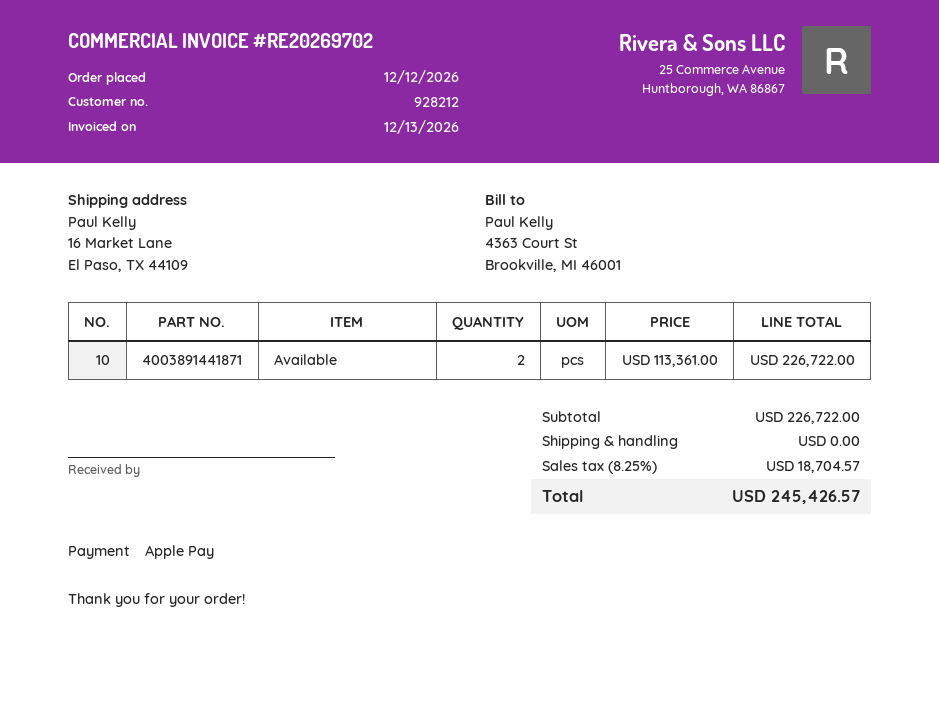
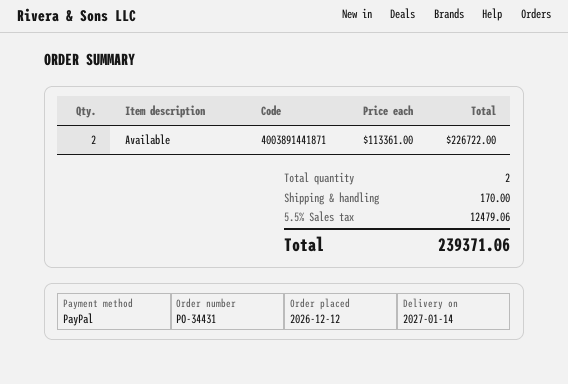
payment method: Apple Pay -> PayPal
shipping: 0.00 -> 170.00
tax: 8.25% = 18704.57 -> 5.5% = 12479.06
total: 245426.57 -> 239371.06

